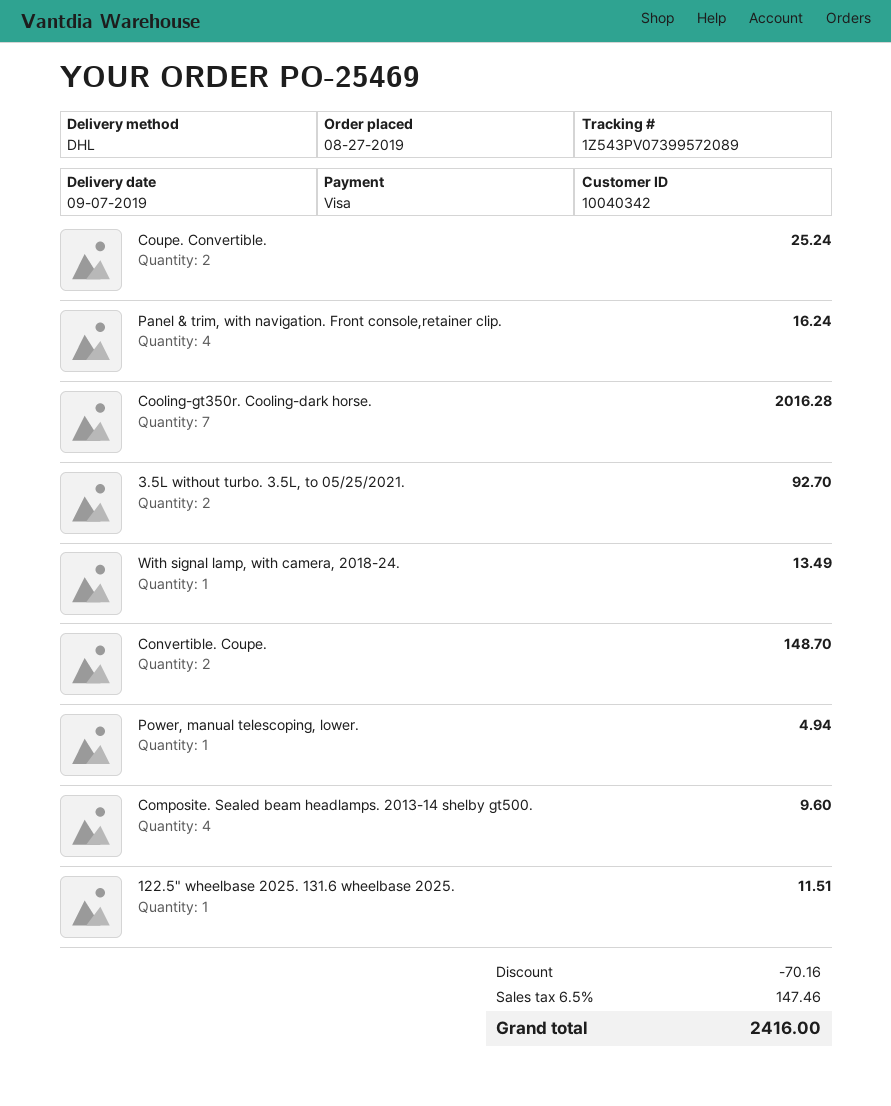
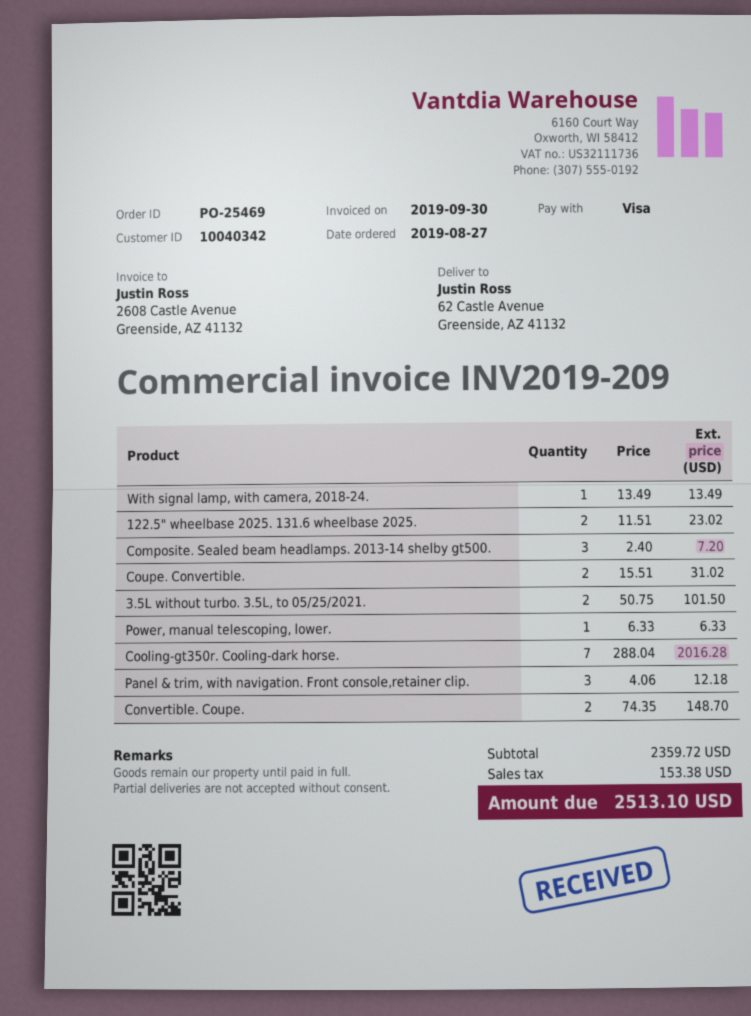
Coupe. Convertible.: 2 for 25.24 -> 2 for 31.02
Panel & trim, with navigation. Front console,retainer clip.: 4 for 16.24 -> 3 for 12.18
3.5L without turbo. 3.5L, to 05/25/2021.: 2 for 92.70 -> 2 for 101.50
Power, manual telescoping, lower.: 1 for 4.94 -> 1 for 6.33
Composite. Sealed beam headlamps. 2013-14 shelby gt500.: 4 for 9.60 -> 3 for 7.20
122.5" wheelbase 2025. 131.6 wheelbase 2025.: 1 for 11.51 -> 2 for 23.02
discount: 70.16 -> none
tax: 147.46 -> 153.38
total: 2416.00 -> 2513.10

